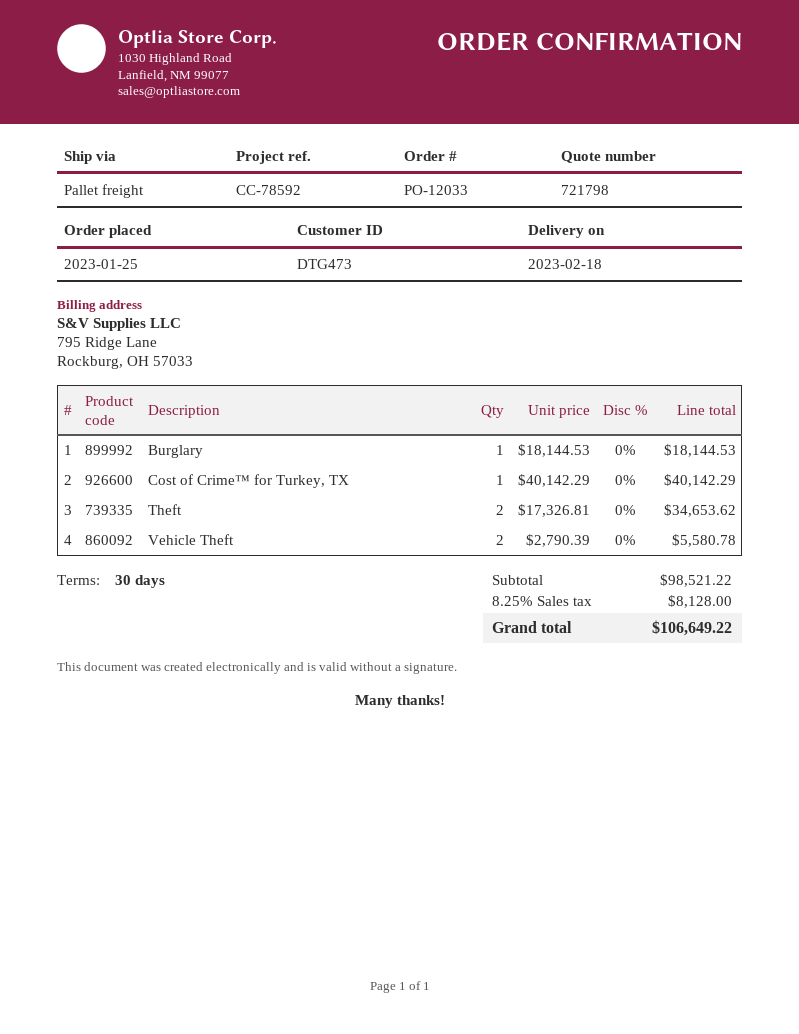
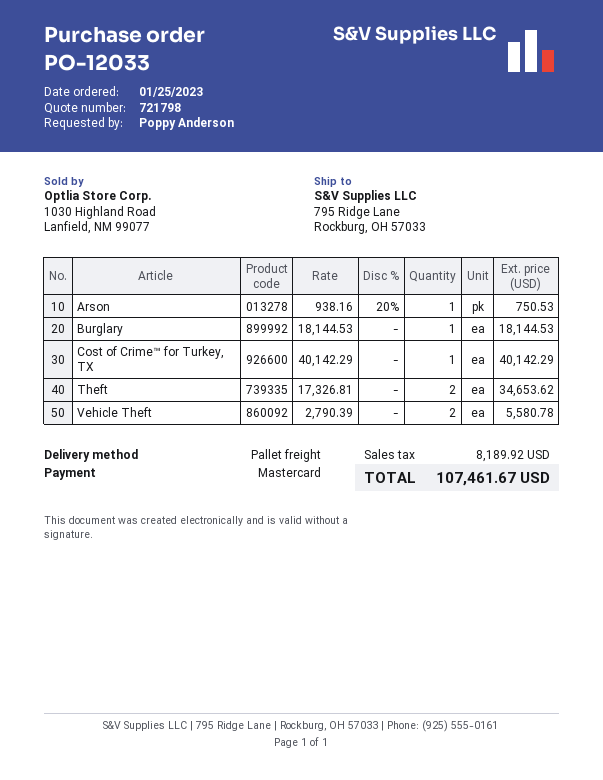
Arson: none -> 1 x 938.16 - 20% = 750.53
tax: 8128.00 -> 8189.92
total: 106649.22 -> 107461.67

